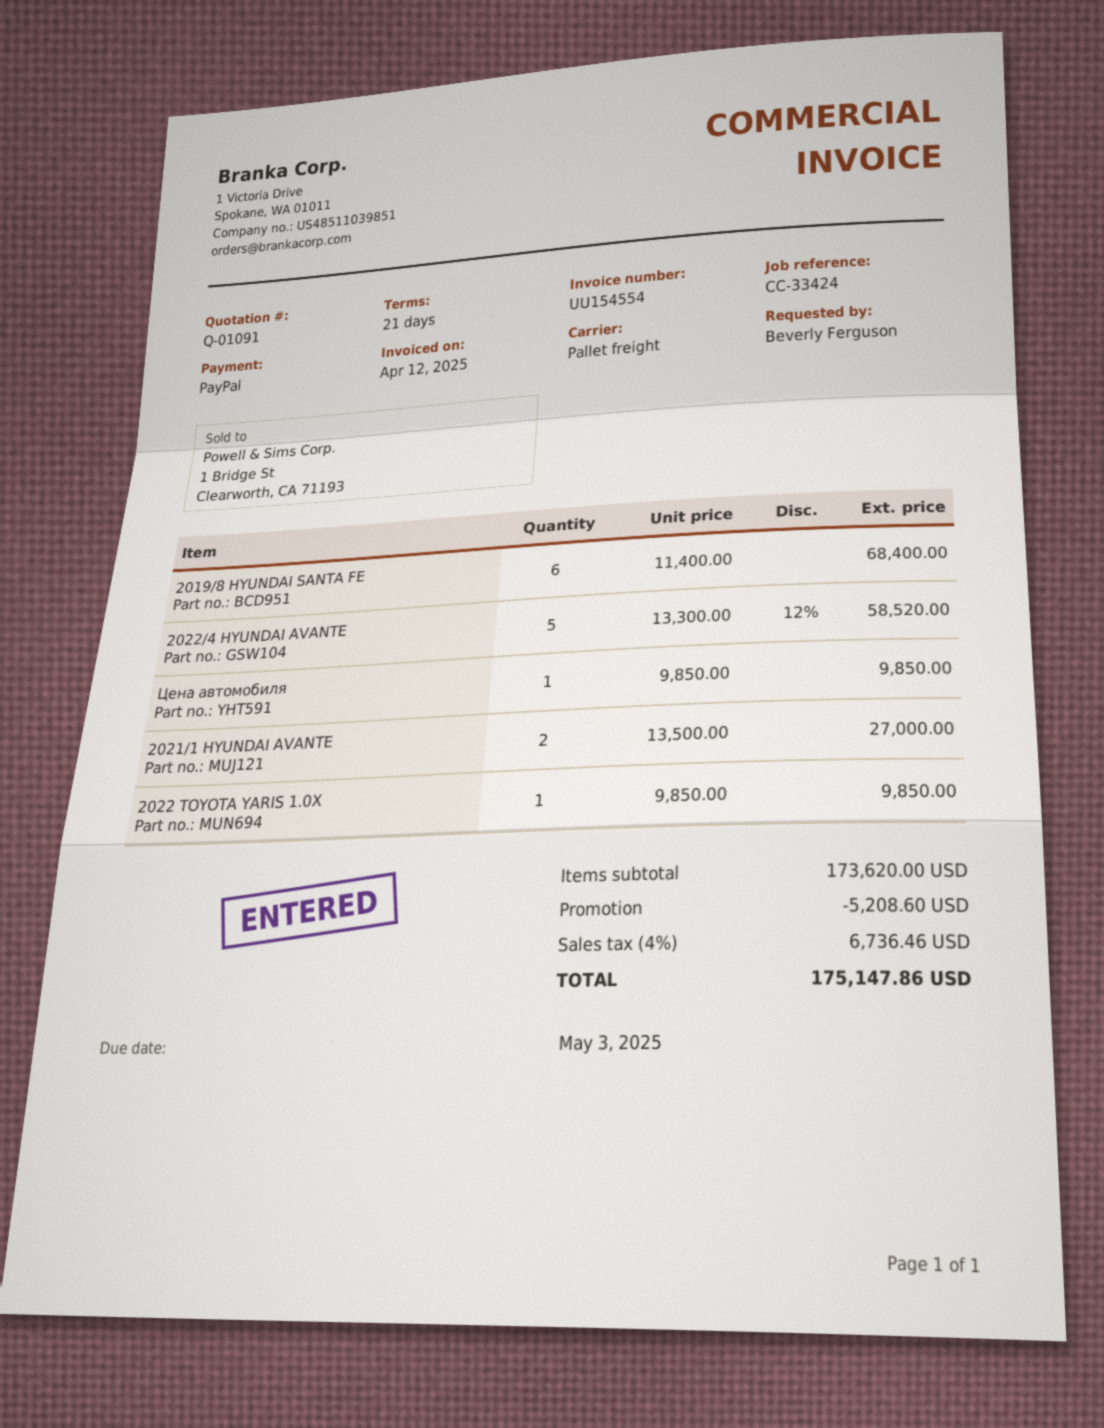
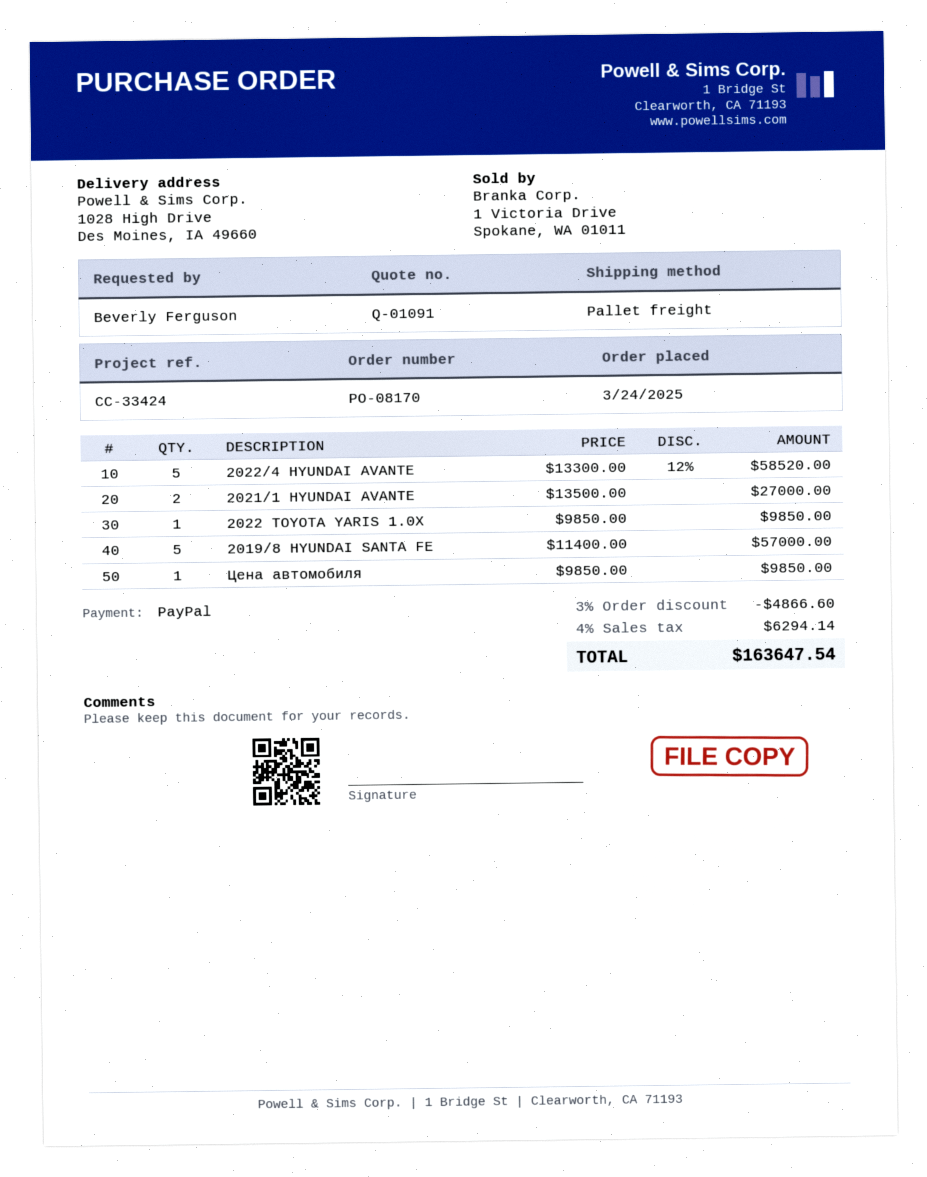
2019/8 HYUNDAI SANTA FE: 6 x 11400.00 = 68400.00 -> 5 x 11400.00 = 57000.00
discount: 5208.60 -> 4866.60
tax: 4% = 6736.46 -> 4% = 6294.14
total: 175147.86 -> 163647.54

